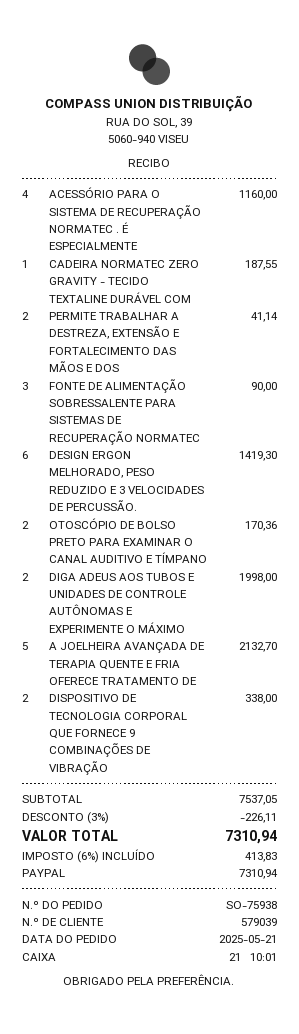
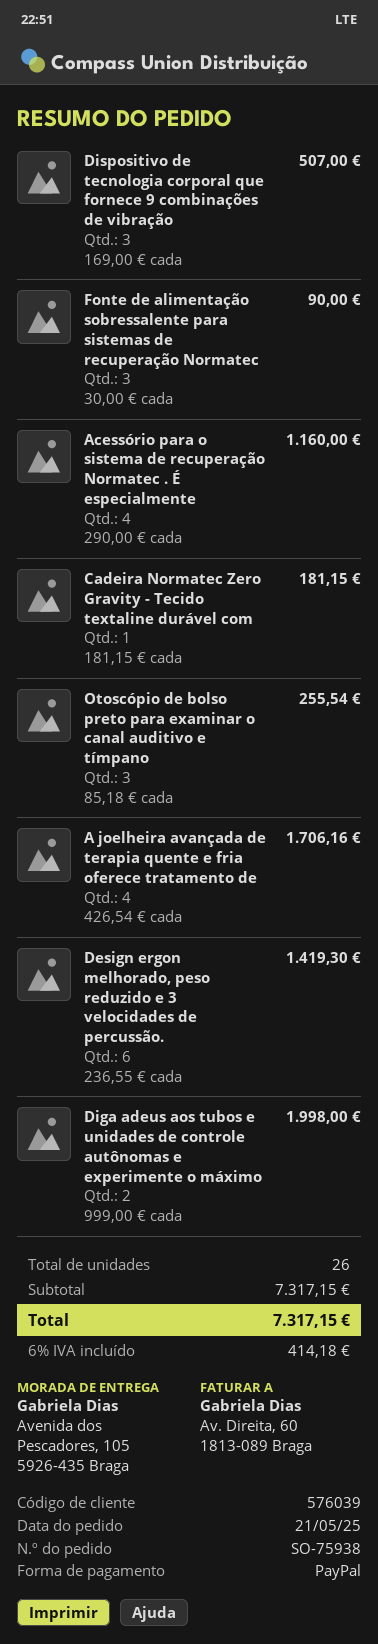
customer number: 579039 -> 576039
CADEIRA NORMATEC ZERO GRAVITY - TECIDO TEXTALINE DURÁVEL COM: 1 for 187.55 -> 1 for 181.15
PERMITE TRABALHAR A DESTREZA, EXTENSÃO E FORTALECIMENTO DAS MÃOS E DOS: 2 for 41.14 -> none
OTOSCÓPIO DE BOLSO PRETO PARA EXAMINAR O CANAL AUDITIVO E TÍMPANO: 2 for 170.36 -> 3 for 255.54
A JOELHEIRA AVANÇADA DE TERAPIA QUENTE E FRIA OFERECE TRATAMENTO DE: 5 for 2132.70 -> 4 for 1706.16
DISPOSITIVO DE TECNOLOGIA CORPORAL QUE FORNECE 9 COMBINAÇÕES DE VIBRAÇÃO: 2 for 338.00 -> 3 for 507.00
subtotal: 7537.05 -> 7317.15
discount: 3% = 226.11 -> none
tax: 6% = 413.83 -> 6% = 414.18
total: 7310.94 -> 7317.15

